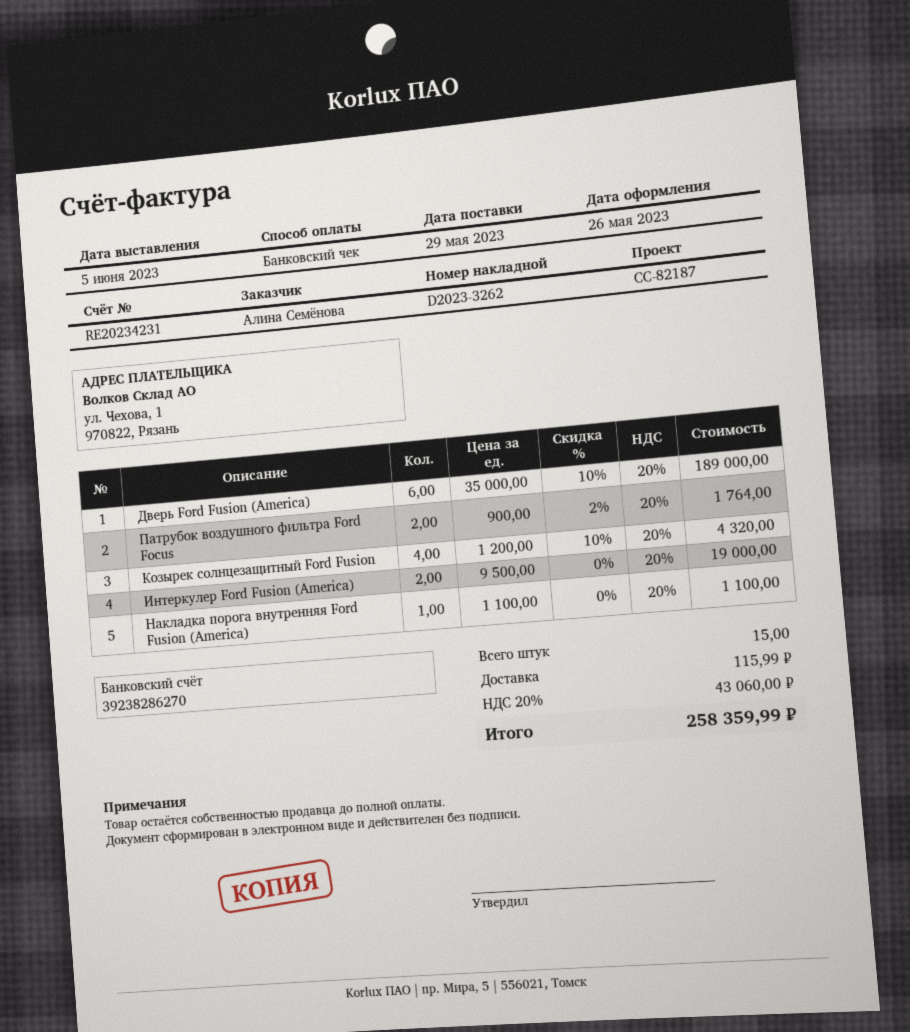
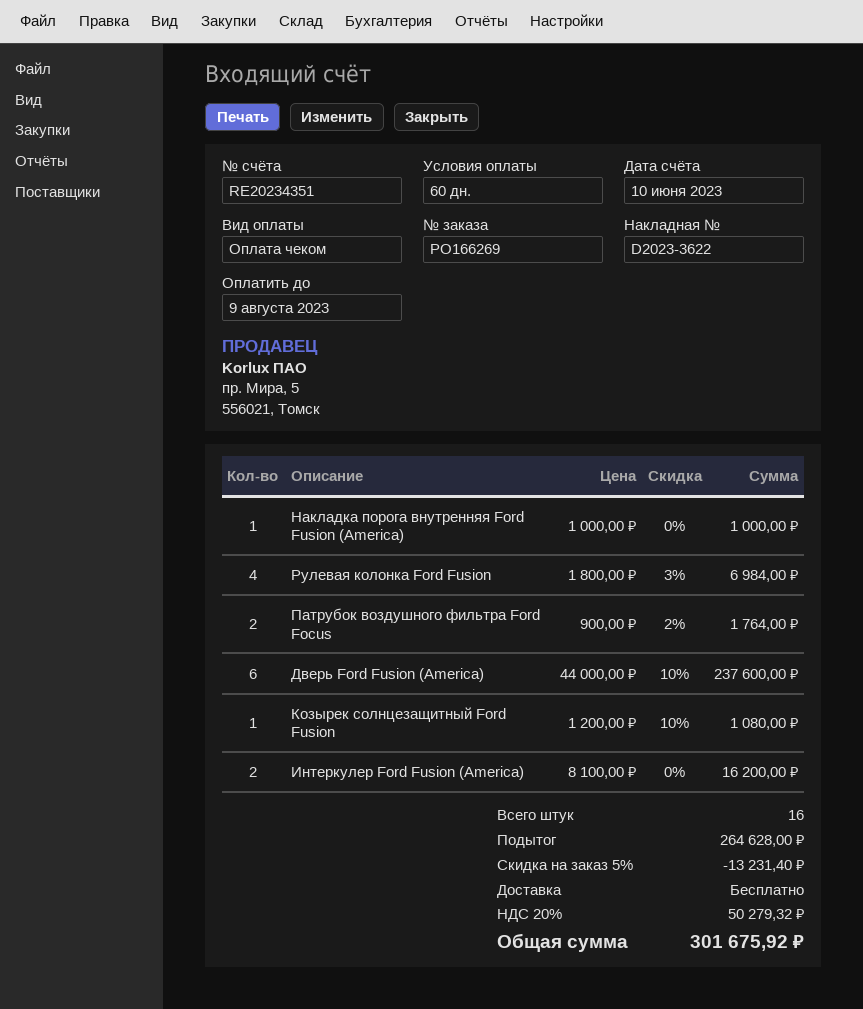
delivery note number: D2023-3262 -> D2023-3622
invoice number: RE20234231 -> RE20234351
invoice date: 2023-06-05 -> 2023-06-10
Дверь Ford Fusion (America): 6 x 35000.00 - 10% = 189000.00 -> 6 x 44000.00 - 10% = 237600.00
Козырек солнцезащитный Ford Fusion: 4 x 1200.00 - 10% = 4320.00 -> 1 x 1200.00 - 10% = 1080.00
Интеркулер Ford Fusion (America): 2 x 9500.00 = 19000.00 -> 2 x 8100.00 = 16200.00
Накладка порога внутренняя Ford Fusion (America): 1 x 1100.00 = 1100.00 -> 1 x 1000.00 = 1000.00
Рулевая колонка Ford Fusion: none -> 4 x 1800.00 - 3% = 6984.00
total quantity: 15 -> 16
discount: none -> 5% = 13231.40
shipping: 115.99 -> 0.00
tax: 20% = 43060.00 -> 20% = 50279.32
total: 258359.99 -> 301675.92

